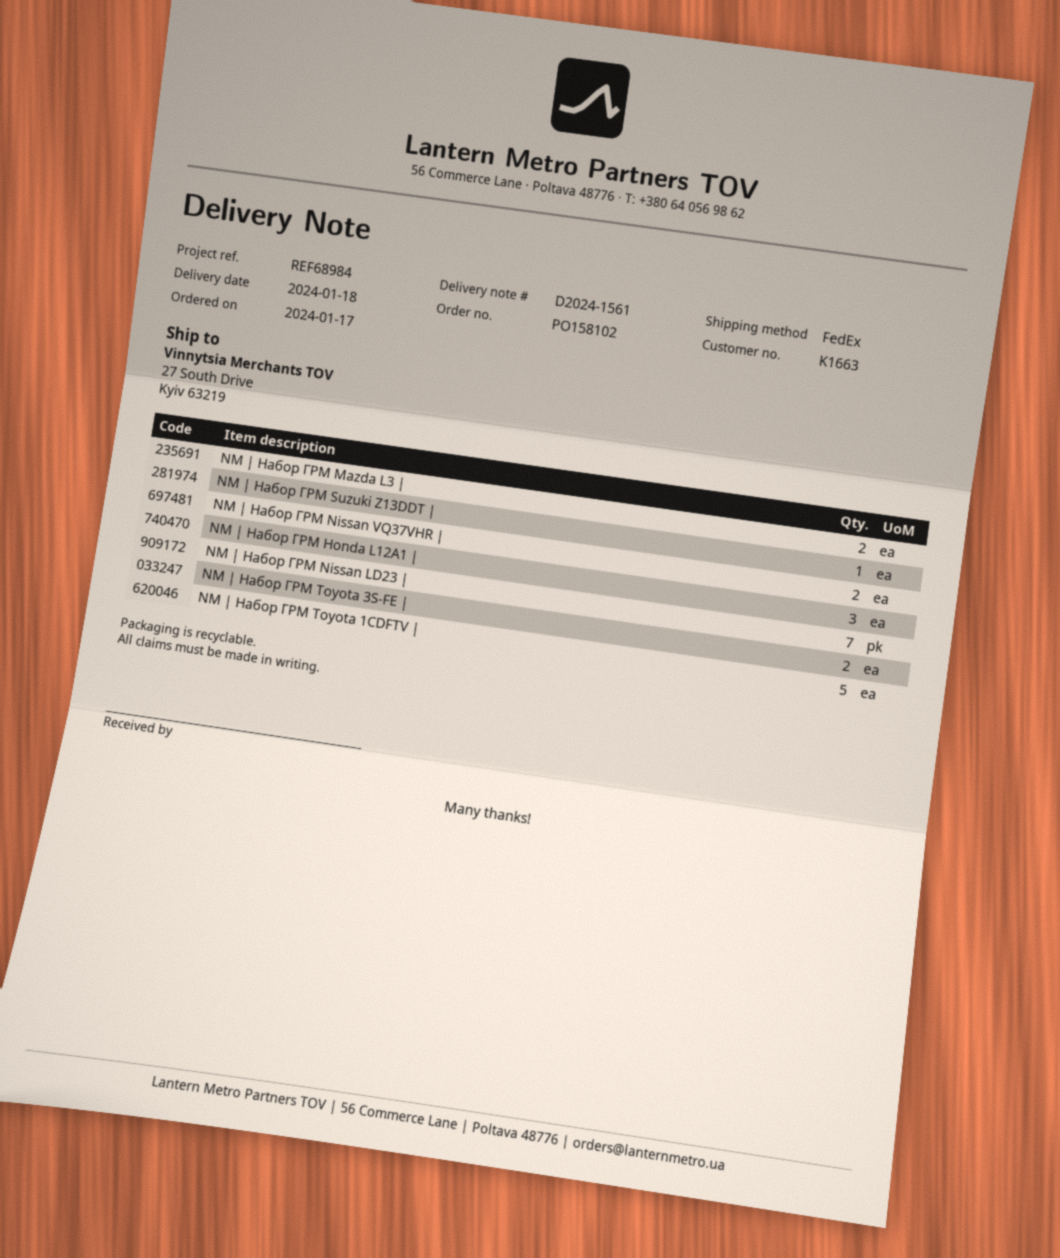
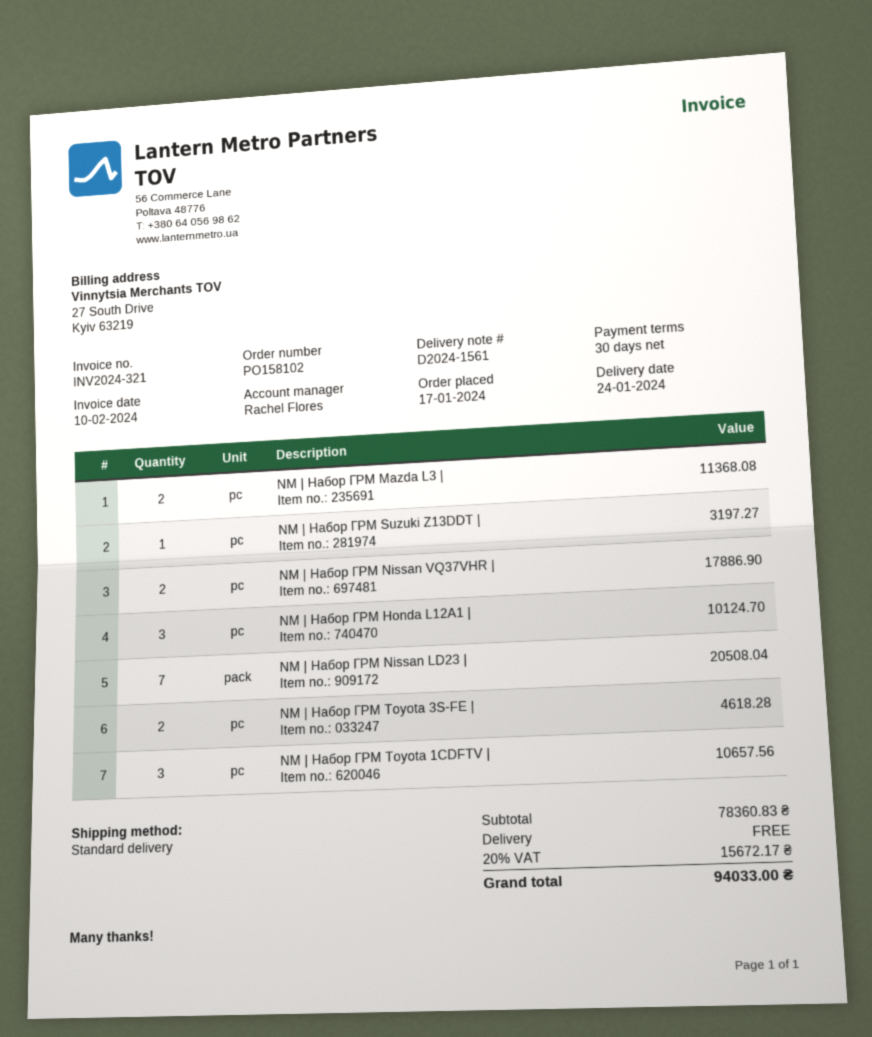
delivery date: 2024-01-18 -> 2024-01-24
shipping method: FedEx -> standard
NM | Набор ГРМ Toyota 1CDFTV |: 5 -> 3

